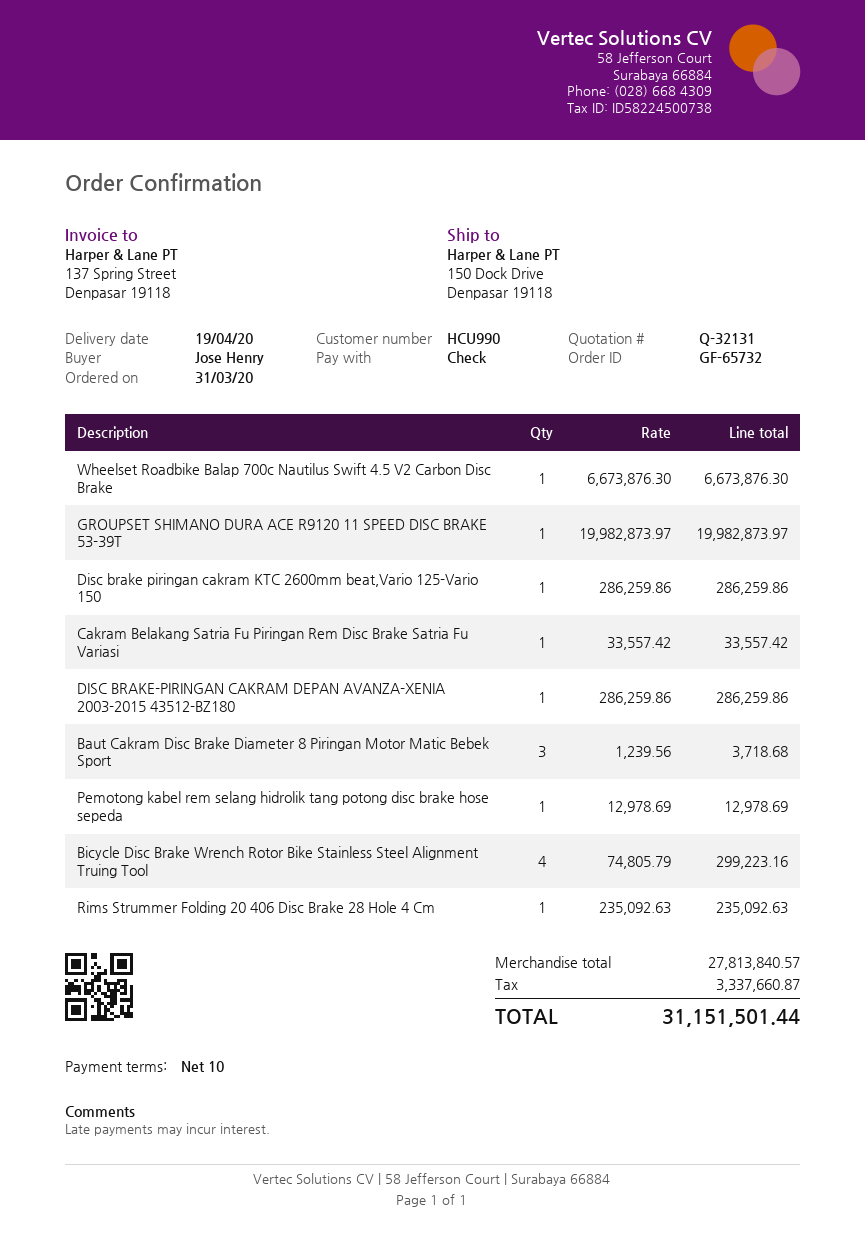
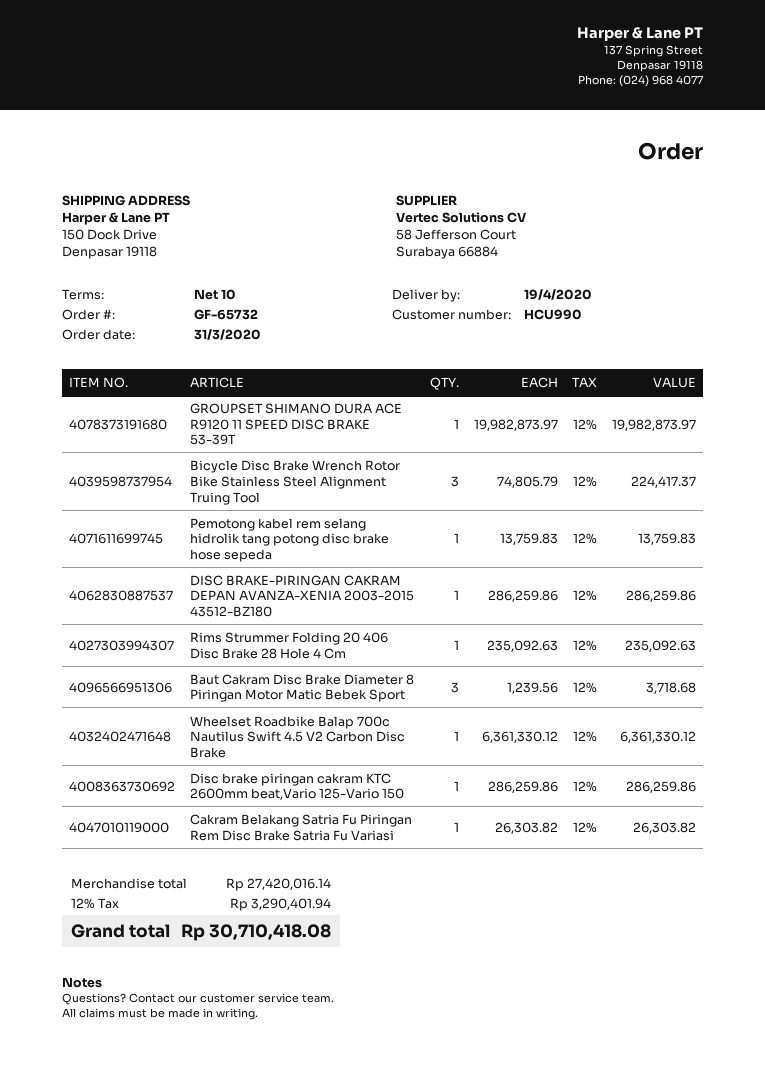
Wheelset Roadbike Balap 700c Nautilus Swift 4.5 V2 Carbon Disc Brake: 1 x 6673876.30 = 6673876.30 -> 1 x 6361330.12 = 6361330.12
Cakram Belakang Satria Fu Piringan Rem Disc Brake Satria Fu Variasi: 1 x 33557.42 = 33557.42 -> 1 x 26303.82 = 26303.82
Pemotong kabel rem selang hidrolik tang potong disc brake hose sepeda: 1 x 12978.69 = 12978.69 -> 1 x 13759.83 = 13759.83
Bicycle Disc Brake Wrench Rotor Bike Stainless Steel Alignment Truing Tool: 4 x 74805.79 = 299223.16 -> 3 x 74805.79 = 224417.37
subtotal: 27813840.57 -> 27420016.14
tax: 3337660.87 -> 3290401.94
total: 31151501.44 -> 30710418.08

